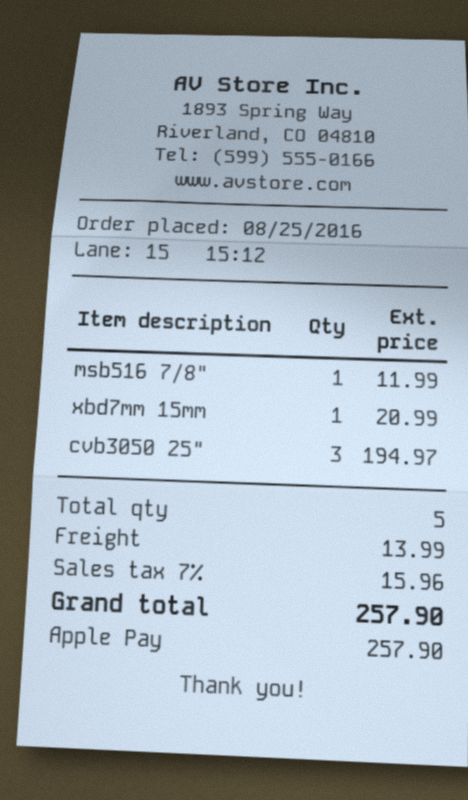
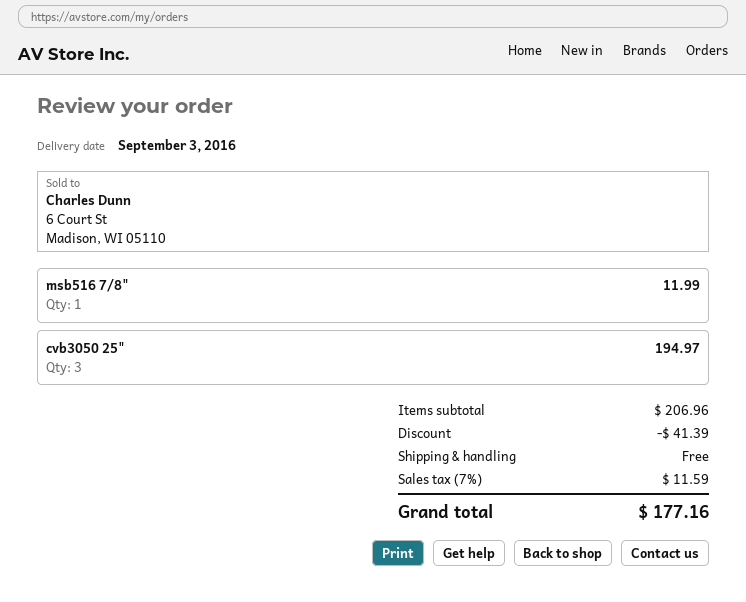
xbd7mm 15mm: 1 for 20.99 -> none
discount: none -> 41.39
shipping: 13.99 -> 0.00
tax: 7% = 15.96 -> 7% = 11.59
total: 257.90 -> 177.16

